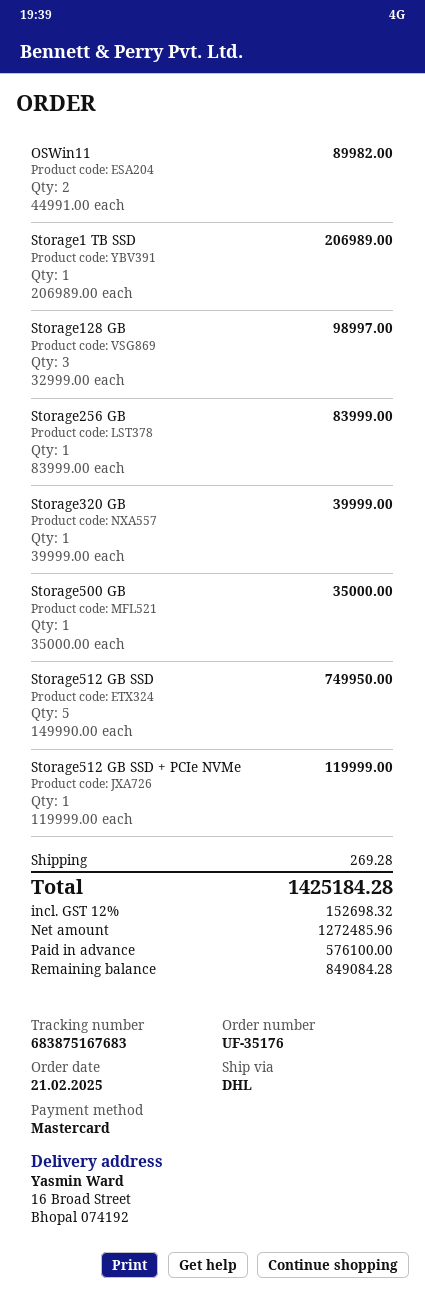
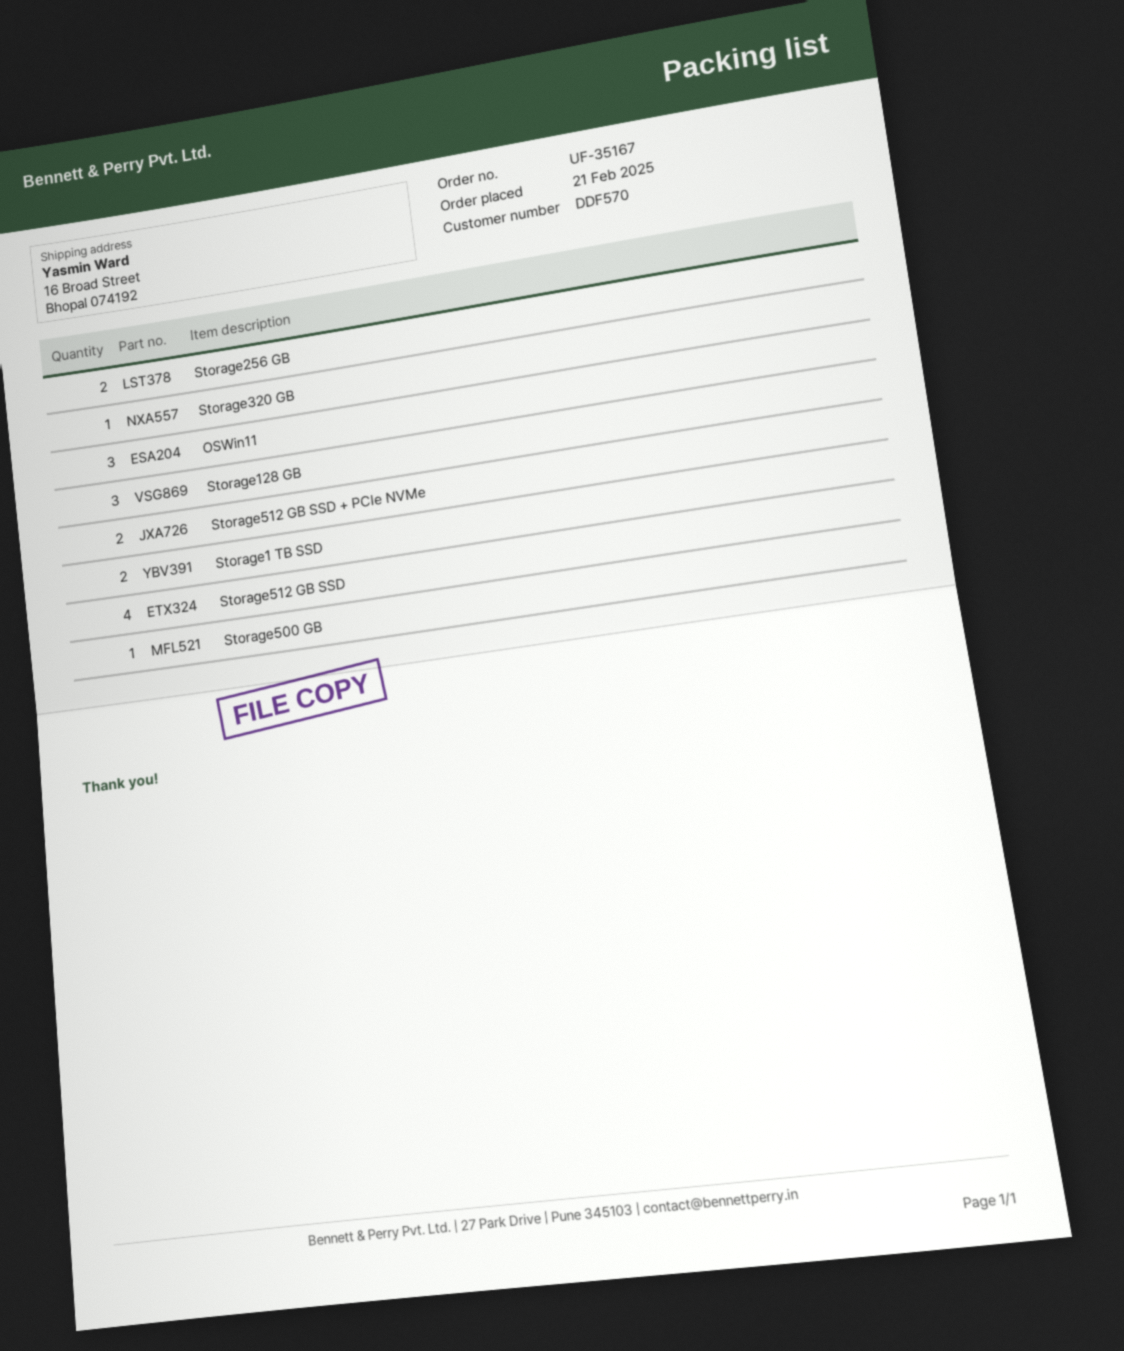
order number: UF-35176 -> UF-35167
OSWin11: 2 -> 3
Storage1 TB SSD: 1 -> 2
Storage256 GB: 1 -> 2
Storage512 GB SSD: 5 -> 4
Storage512 GB SSD + PCIe NVMe: 1 -> 2

